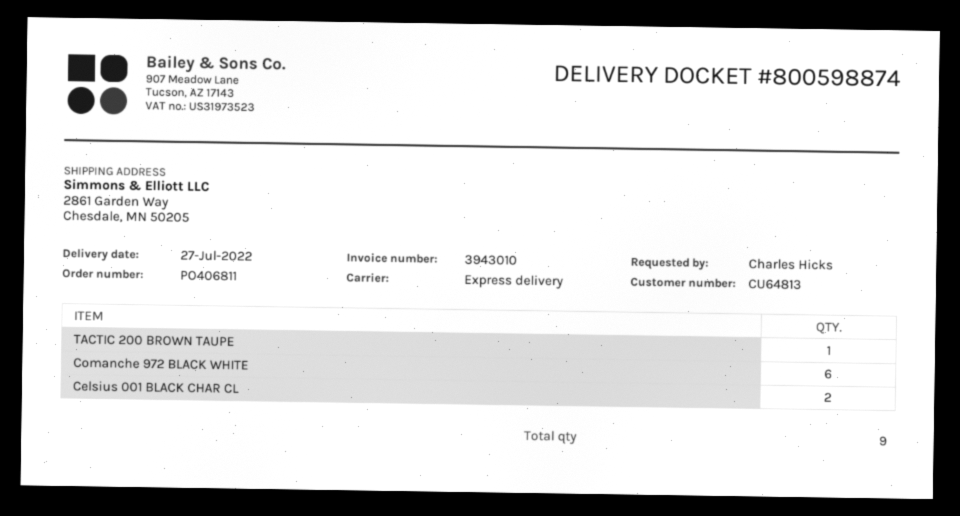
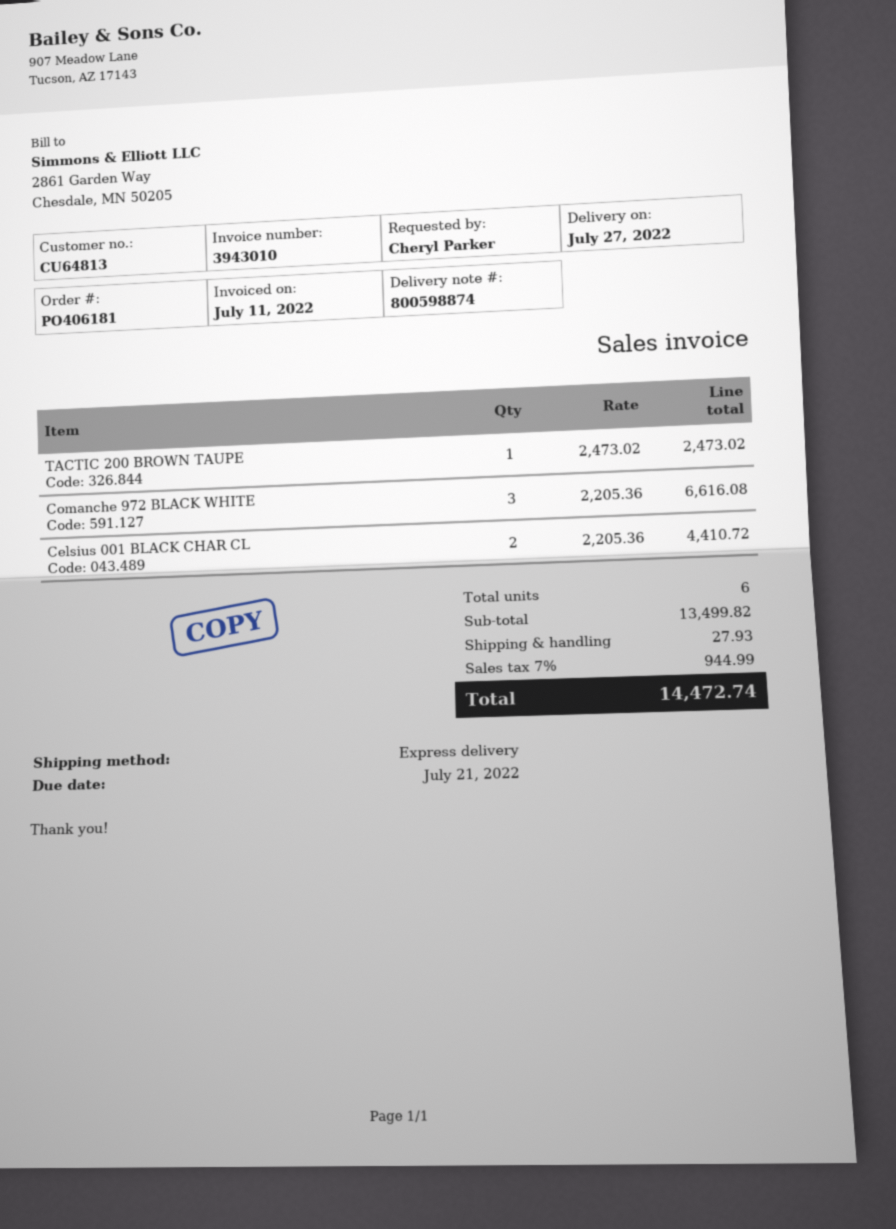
order number: PO406811 -> PO406181
ordered by: Charles Hicks -> Cheryl Parker
Comanche 972 BLACK WHITE: 6 -> 3
total quantity: 9 -> 6

